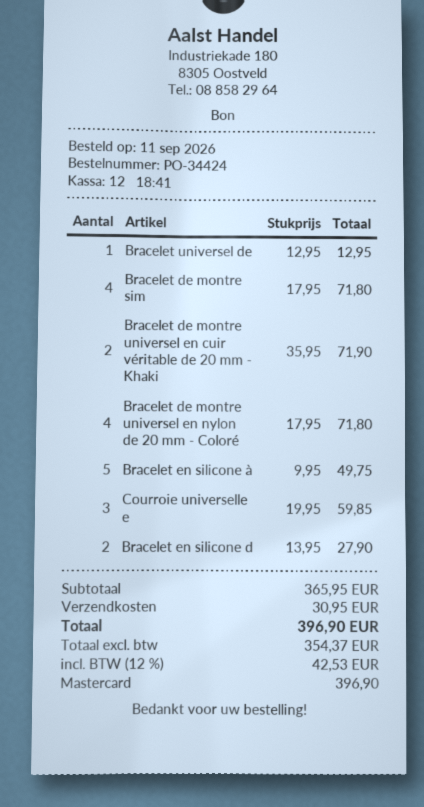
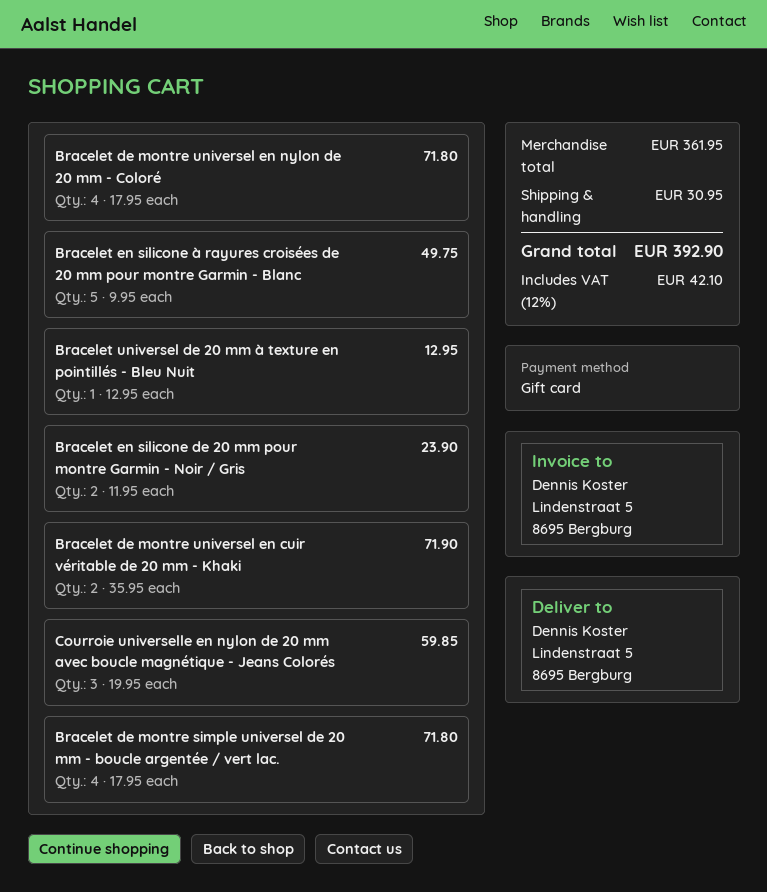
payment method: Mastercard -> gift card
Bracelet en silicone d: 2 x 13.95 = 27.90 -> 2 x 11.95 = 23.90
subtotal: 365.95 -> 361.95
tax: 12% = 42.53 -> 12% = 42.10
total: 396.90 -> 392.90

